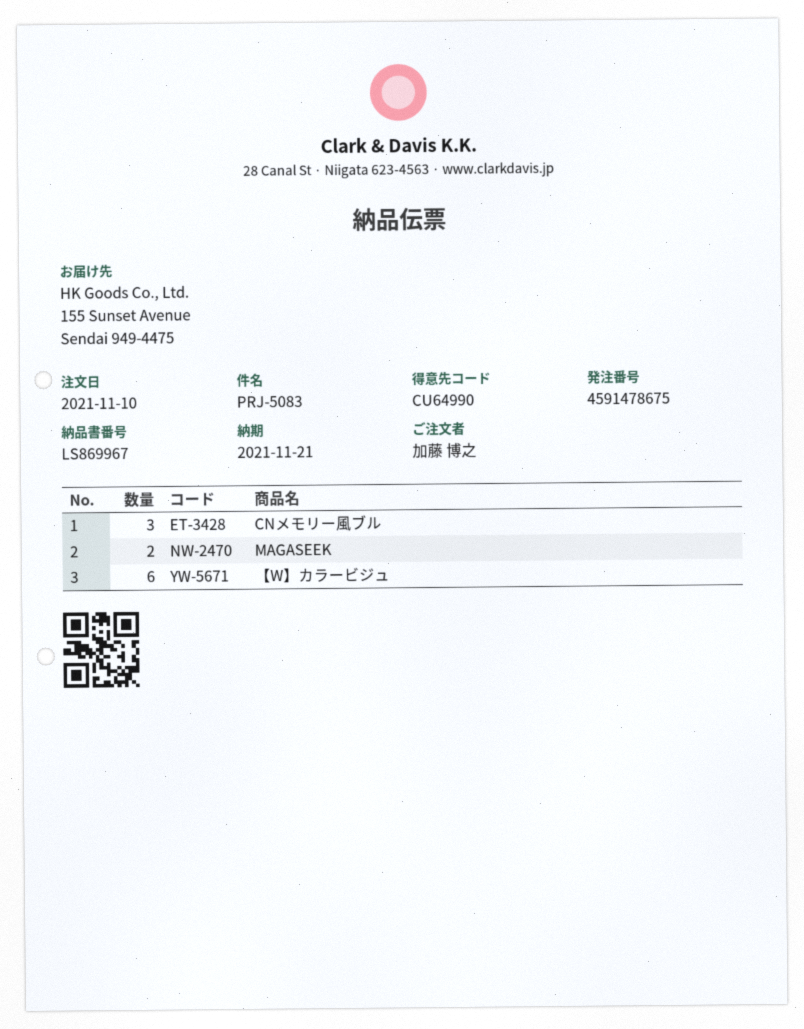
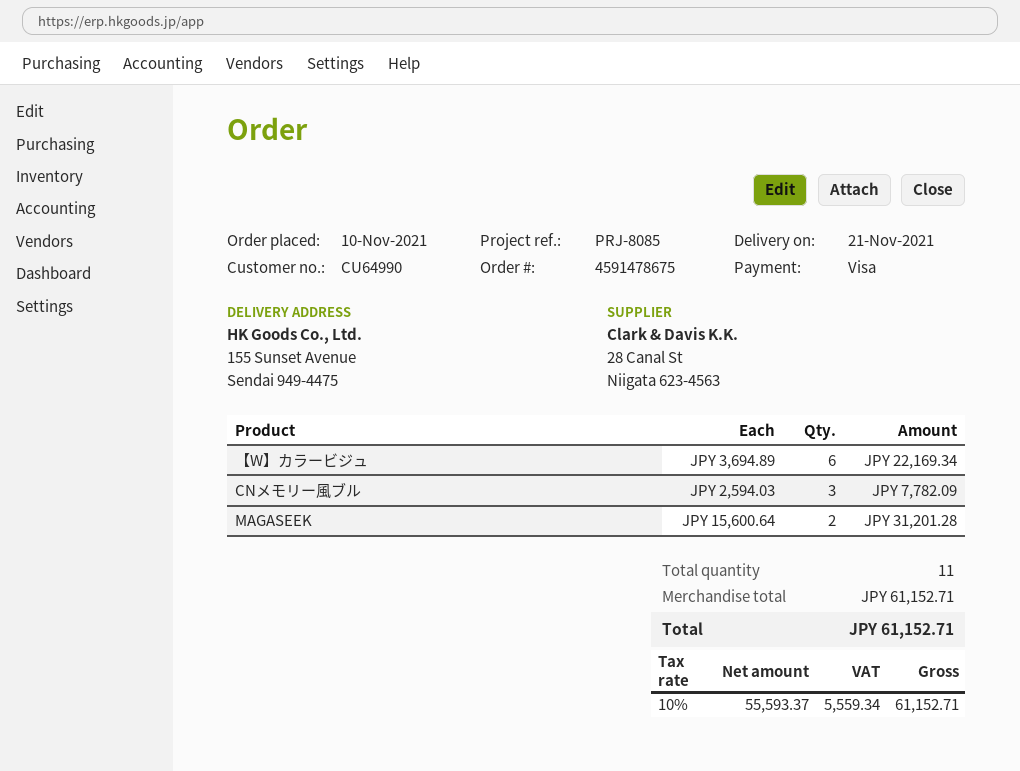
reference: PRJ-5083 -> PRJ-8085

